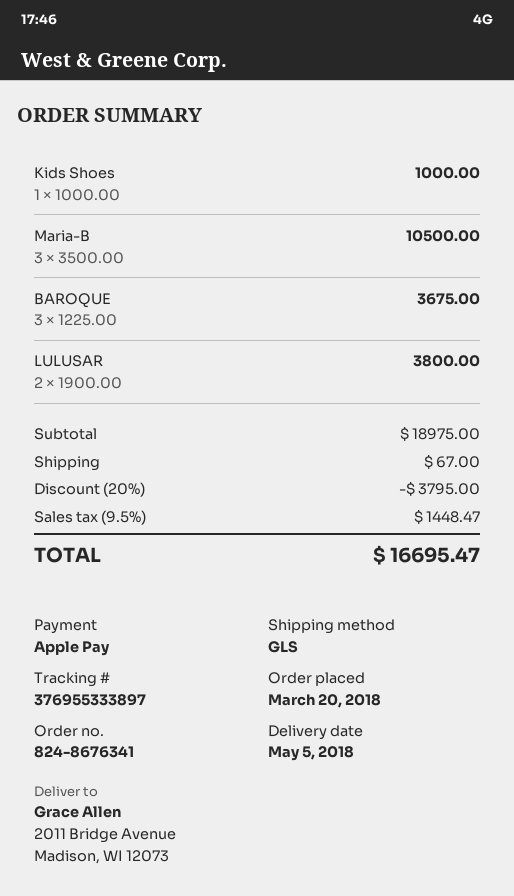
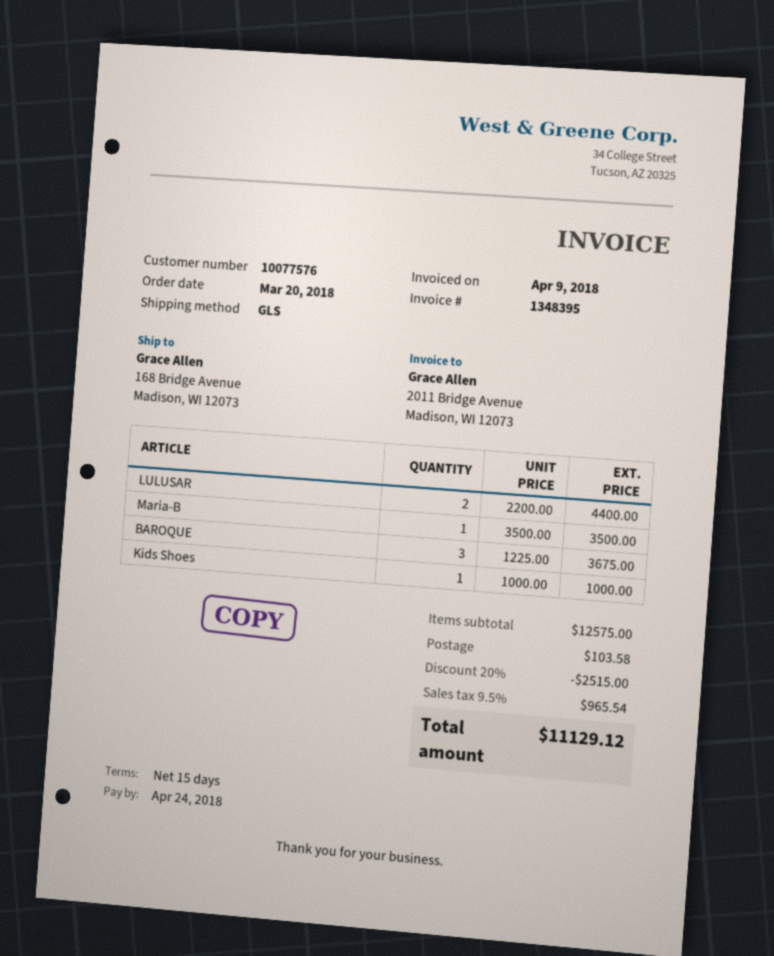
ship to: 2011 Bridge Avenue, Madison, WI 12073 -> 168 Bridge Avenue, Madison, WI 12073
Maria-B: 3 x 3500.00 = 10500.00 -> 1 x 3500.00 = 3500.00
LULUSAR: 2 x 1900.00 = 3800.00 -> 2 x 2200.00 = 4400.00
subtotal: 18975.00 -> 12575.00
discount: 20% = 3795.00 -> 20% = 2515.00
shipping: 67.00 -> 103.58
tax: 9.5% = 1448.47 -> 9.5% = 965.54
total: 16695.47 -> 11129.12

